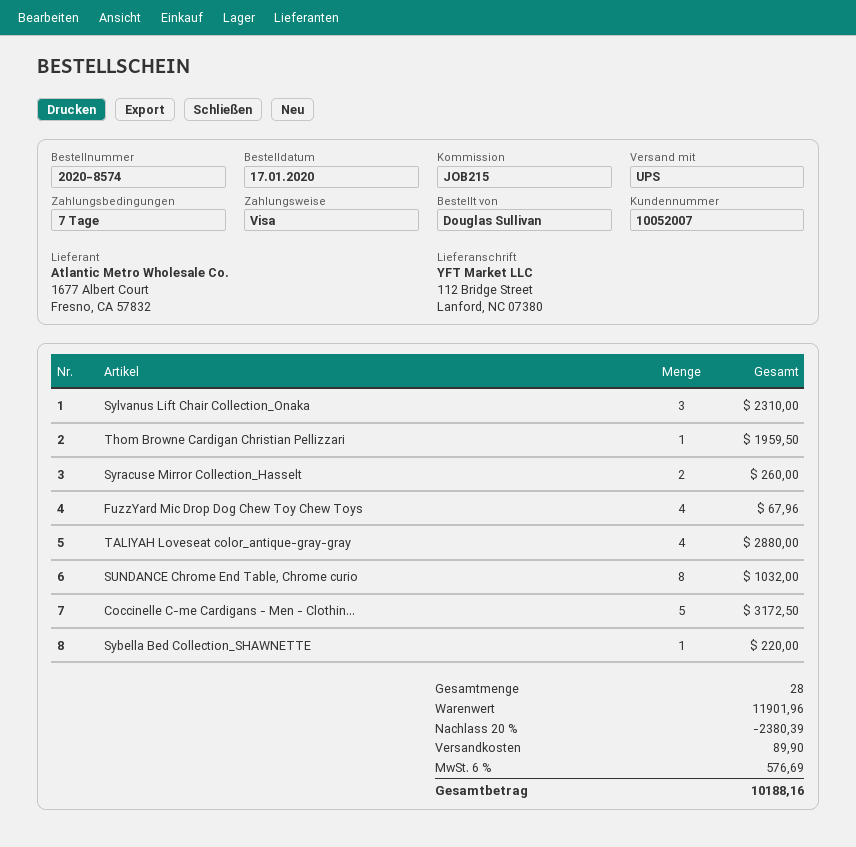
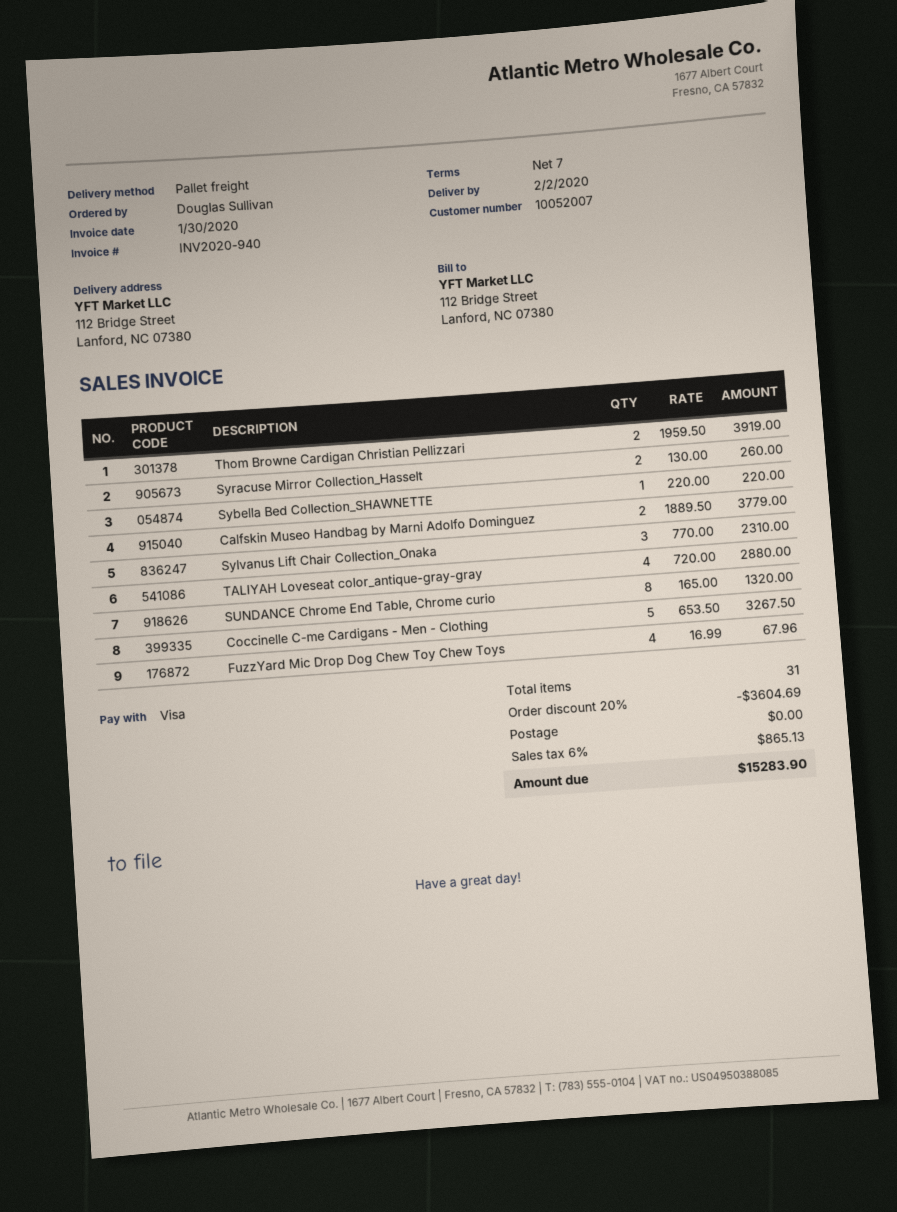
shipping method: UPS -> pallet freight
Thom Browne Cardigan Christian Pellizzari: 1 for 1959.50 -> 2 for 3919.00
SUNDANCE Chrome End Table, Chrome curio: 8 for 1032.00 -> 8 for 1320.00
Coccinelle C-me Cardigans - Men - Clothin...: 5 for 3172.50 -> 5 for 3267.50
Calfskin Museo Handbag by Marni Adolfo Dominguez: none -> 2 for 3779.00
total quantity: 28 -> 31
discount: 20% = 2380.39 -> 20% = 3604.69
shipping: 89.90 -> 0.00
tax: 6% = 576.69 -> 6% = 865.13
total: 10188.16 -> 15283.90

